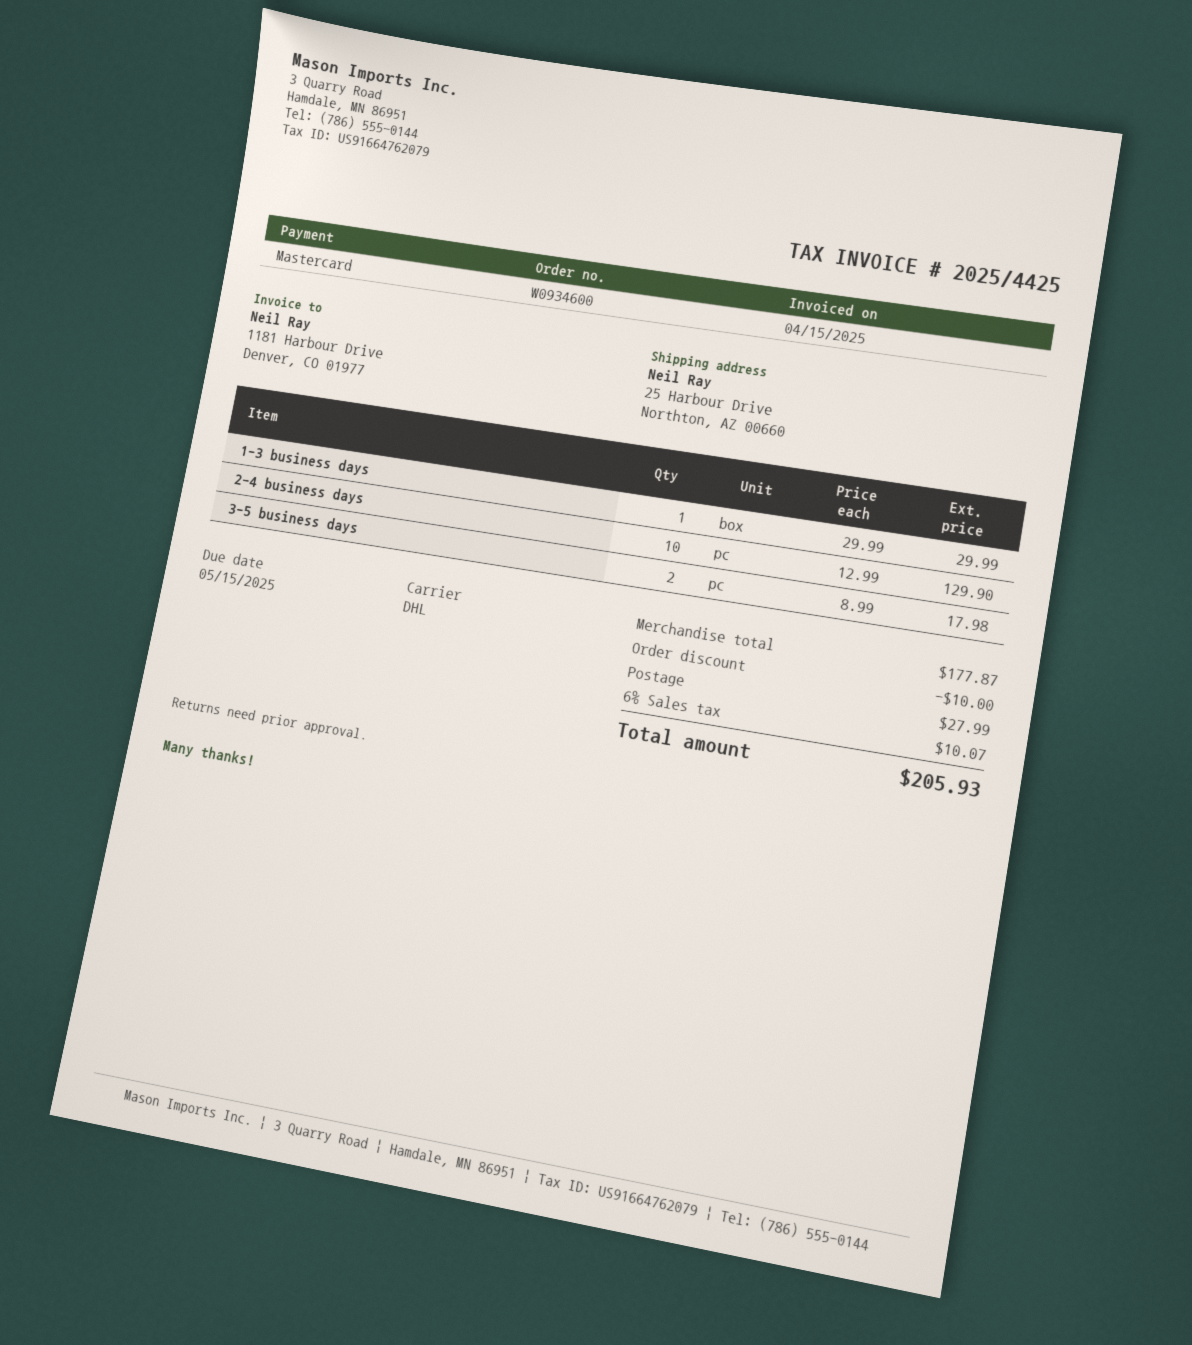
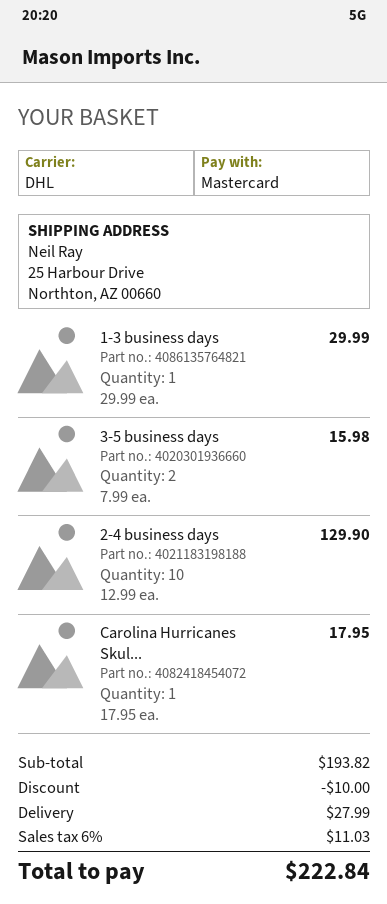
3-5 business days: 2 x 8.99 = 17.98 -> 2 x 7.99 = 15.98
Carolina Hurricanes Skul...: none -> 1 x 17.95 = 17.95
subtotal: 177.87 -> 193.82
tax: 6% = 10.07 -> 6% = 11.03
total: 205.93 -> 222.84

